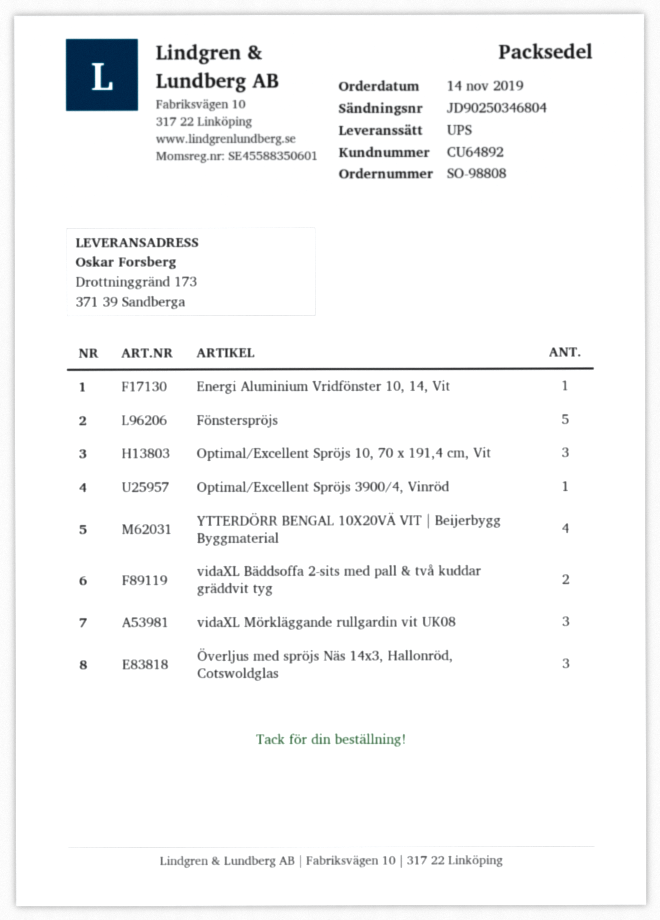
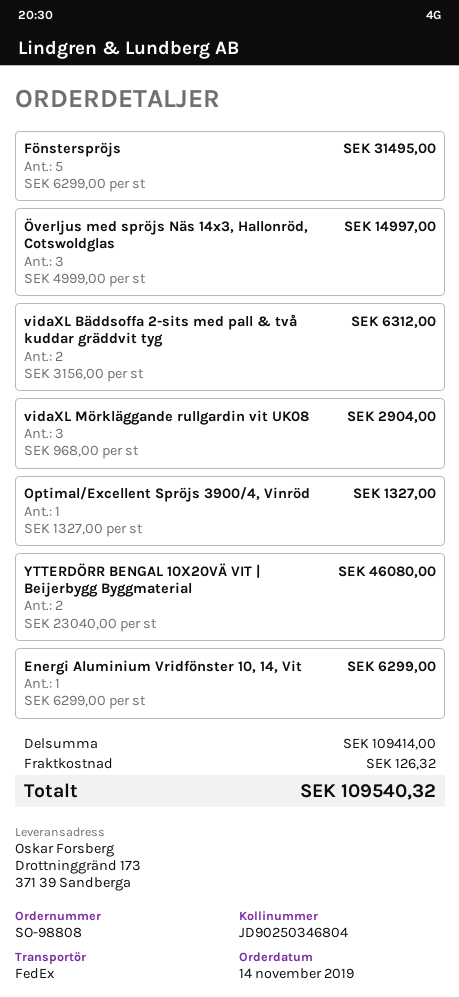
shipping method: UPS -> FedEx
Optimal/Excellent Spröjs 10, 70 x 191,4 cm, Vit: 3 -> none
YTTERDÖRR BENGAL 10X20VÄ VIT | Beijerbygg Byggmaterial: 4 -> 2

